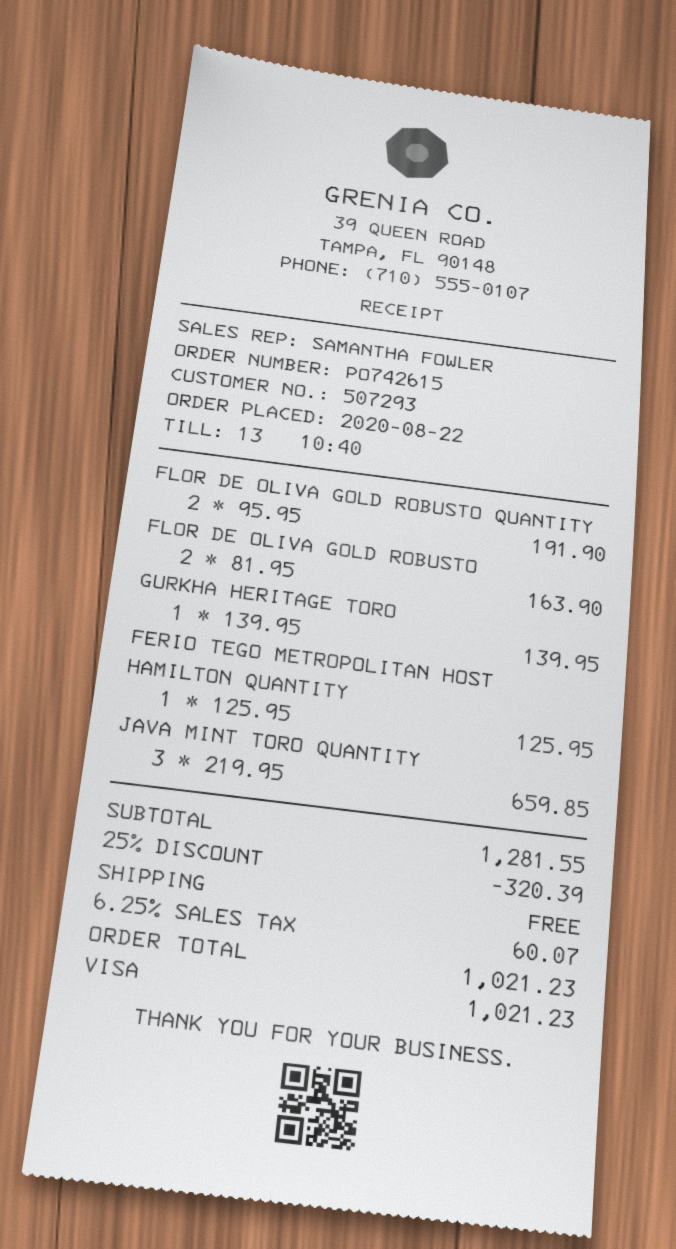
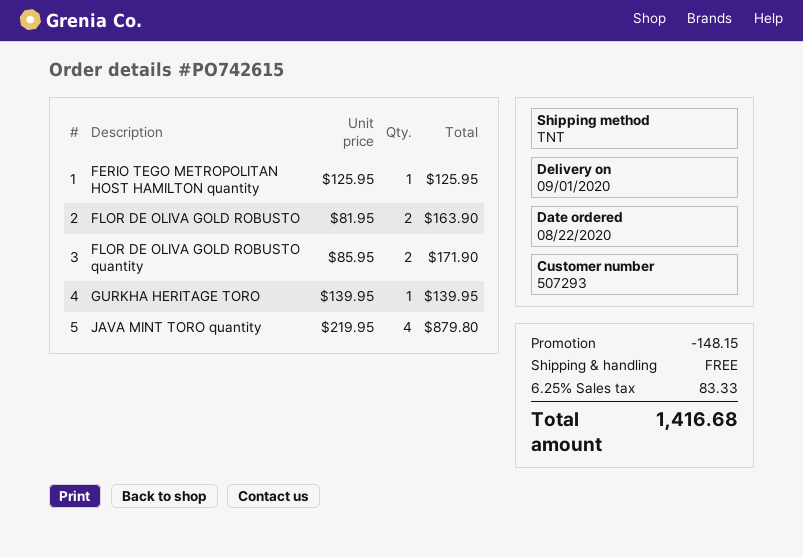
FLOR DE OLIVA GOLD ROBUSTO QUANTITY: 2 x 95.95 = 191.90 -> 2 x 85.95 = 171.90
JAVA MINT TORO QUANTITY: 3 x 219.95 = 659.85 -> 4 x 219.95 = 879.80
discount: 320.39 -> 148.15
tax: 6.25% = 60.07 -> 6.25% = 83.33
total: 1021.23 -> 1416.68

